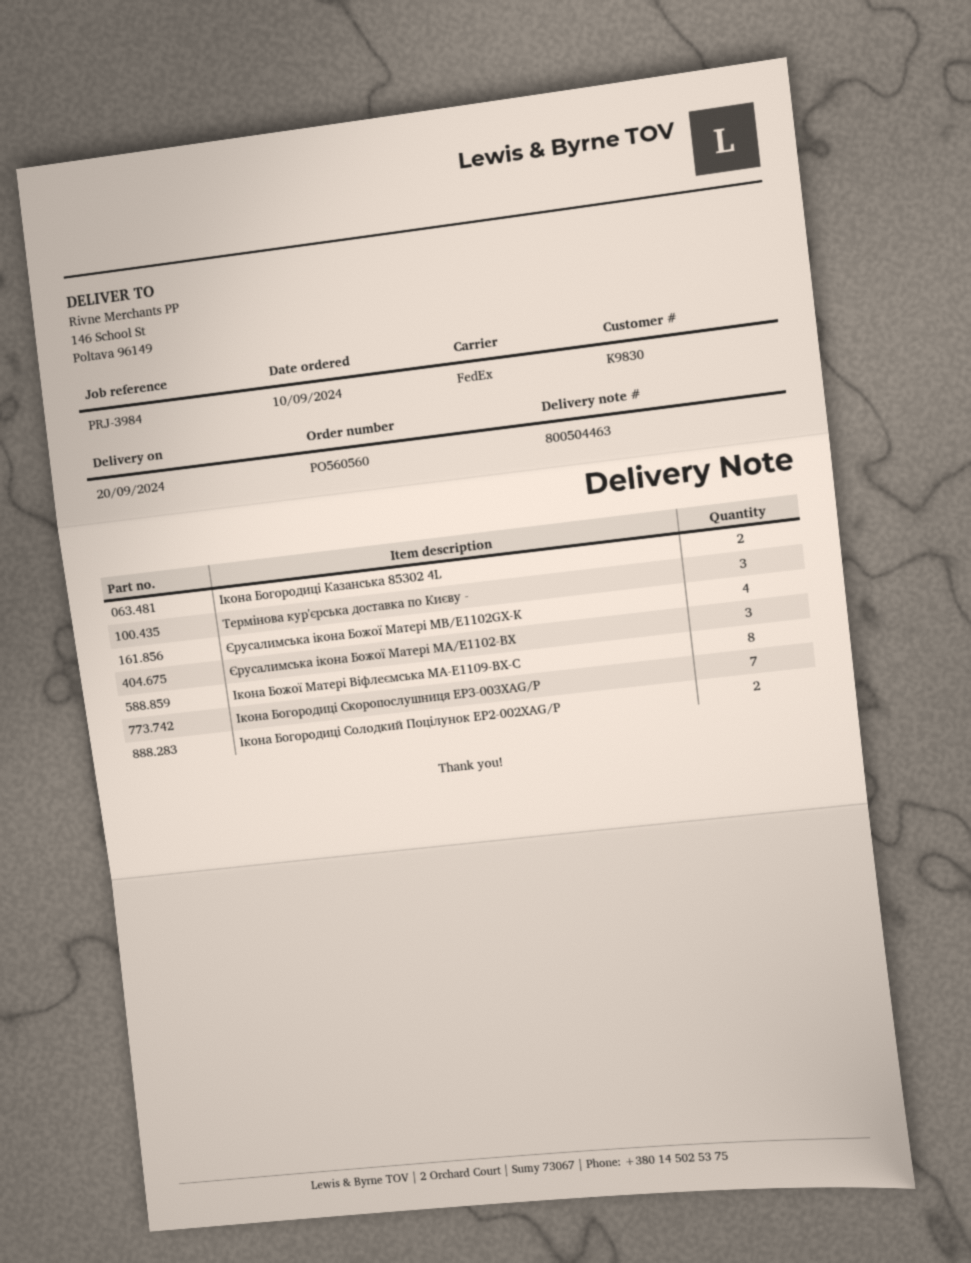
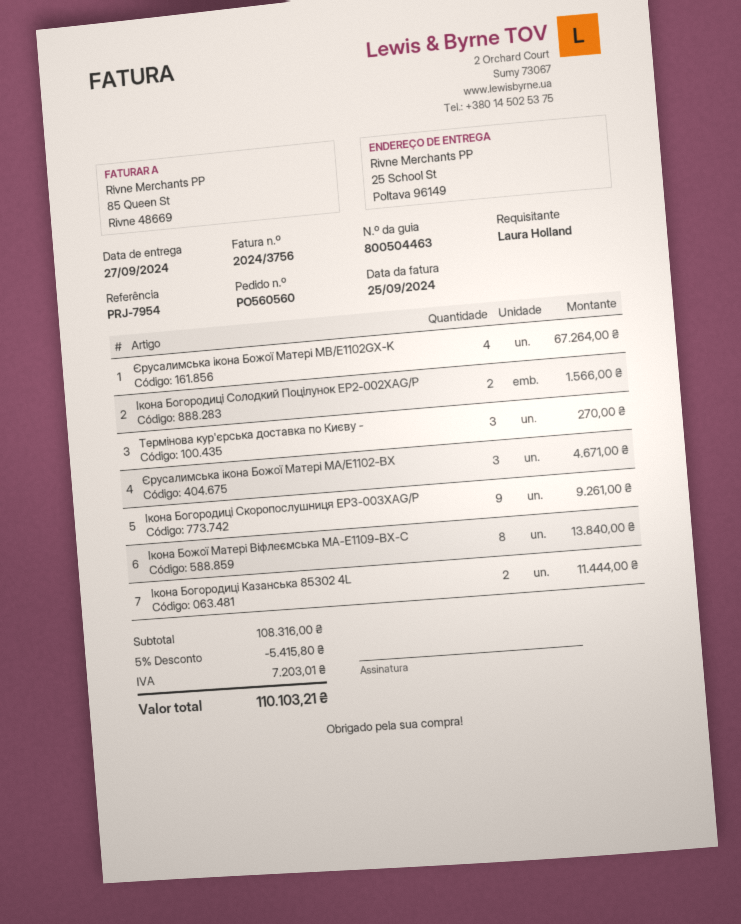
delivery date: 2024-09-20 -> 2024-09-27
reference: PRJ-3984 -> PRJ-7954
ship to: 146 School St, Poltava 96149 -> 25 School St, Poltava 96149
Ікона Богородиці Скоропослушниця EP3-003XAG/P: 7 -> 9

